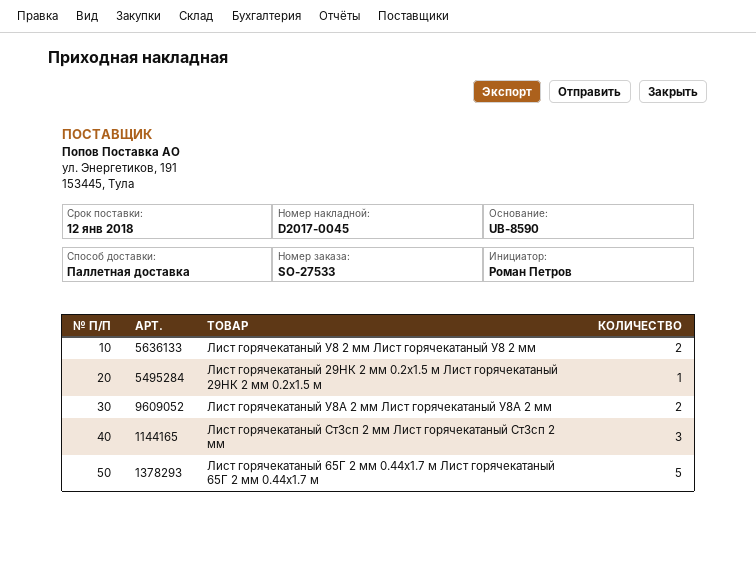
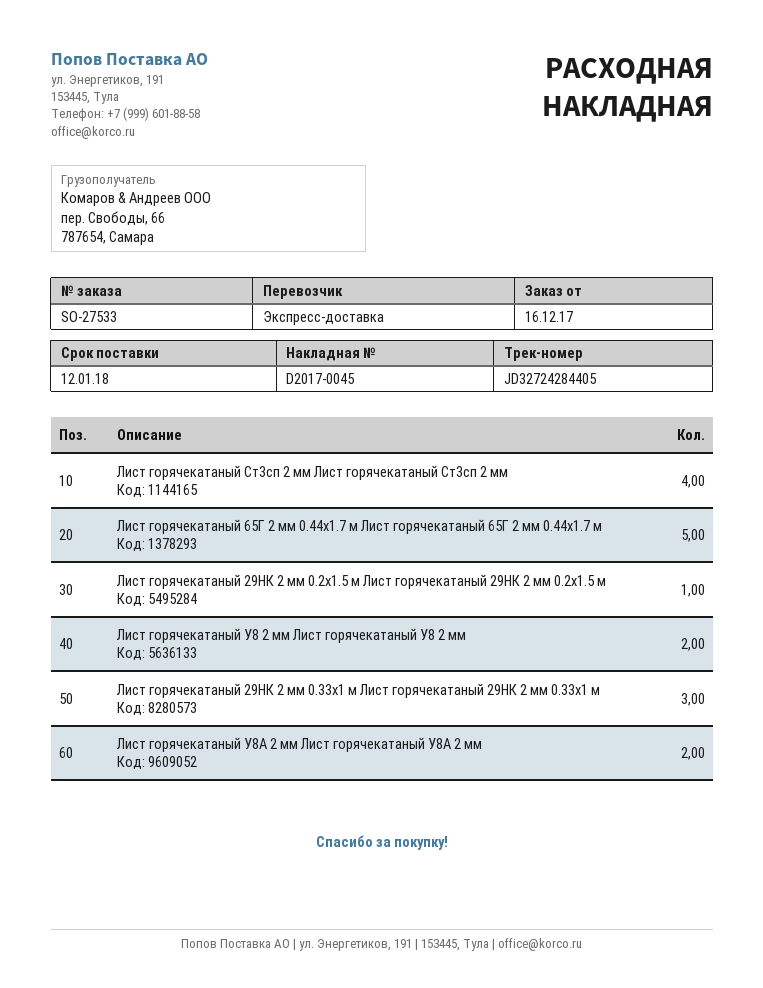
shipping method: pallet freight -> express
Лист горячекатаный Ст3сп 2 мм Лист горячекатаный Ст3сп 2 мм: 3 -> 4
Лист горячекатаный 29НК 2 мм 0.33х1 м Лист горячекатаный 29НК 2 мм 0.33х1 м: none -> 3

